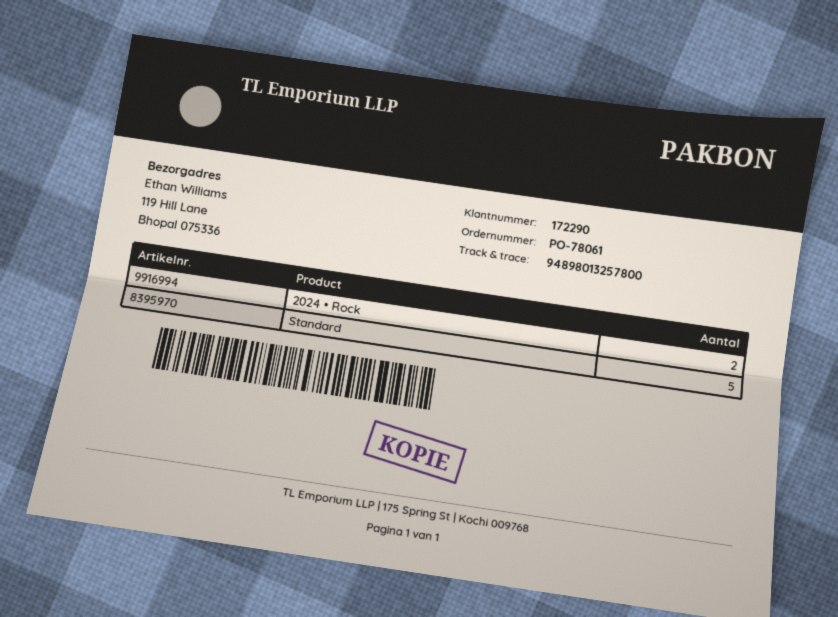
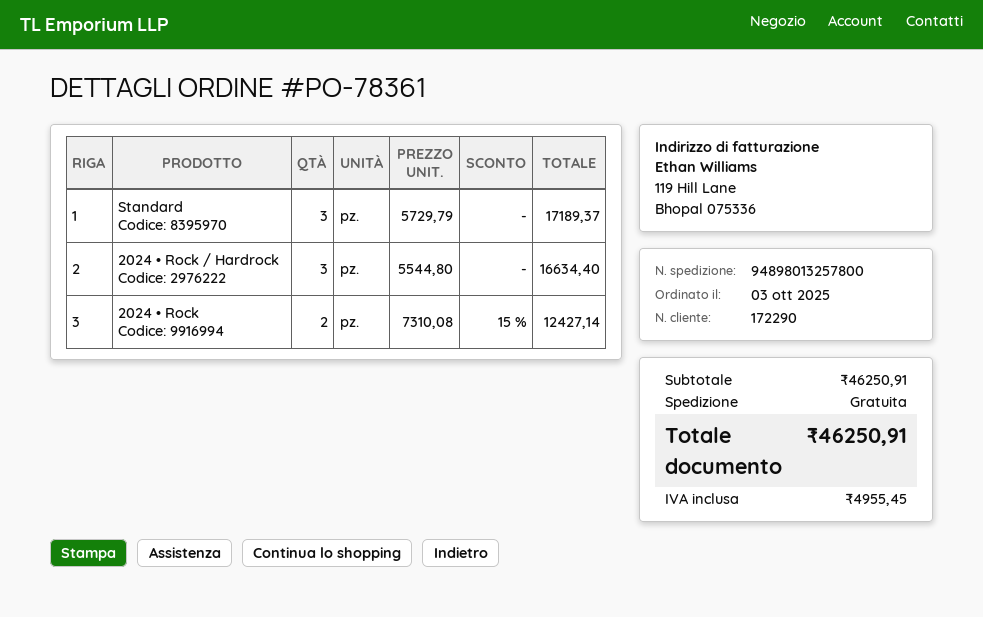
order number: PO-78061 -> PO-78361
Standard: 5 -> 3
2024 • Rock / Hardrock: none -> 3

